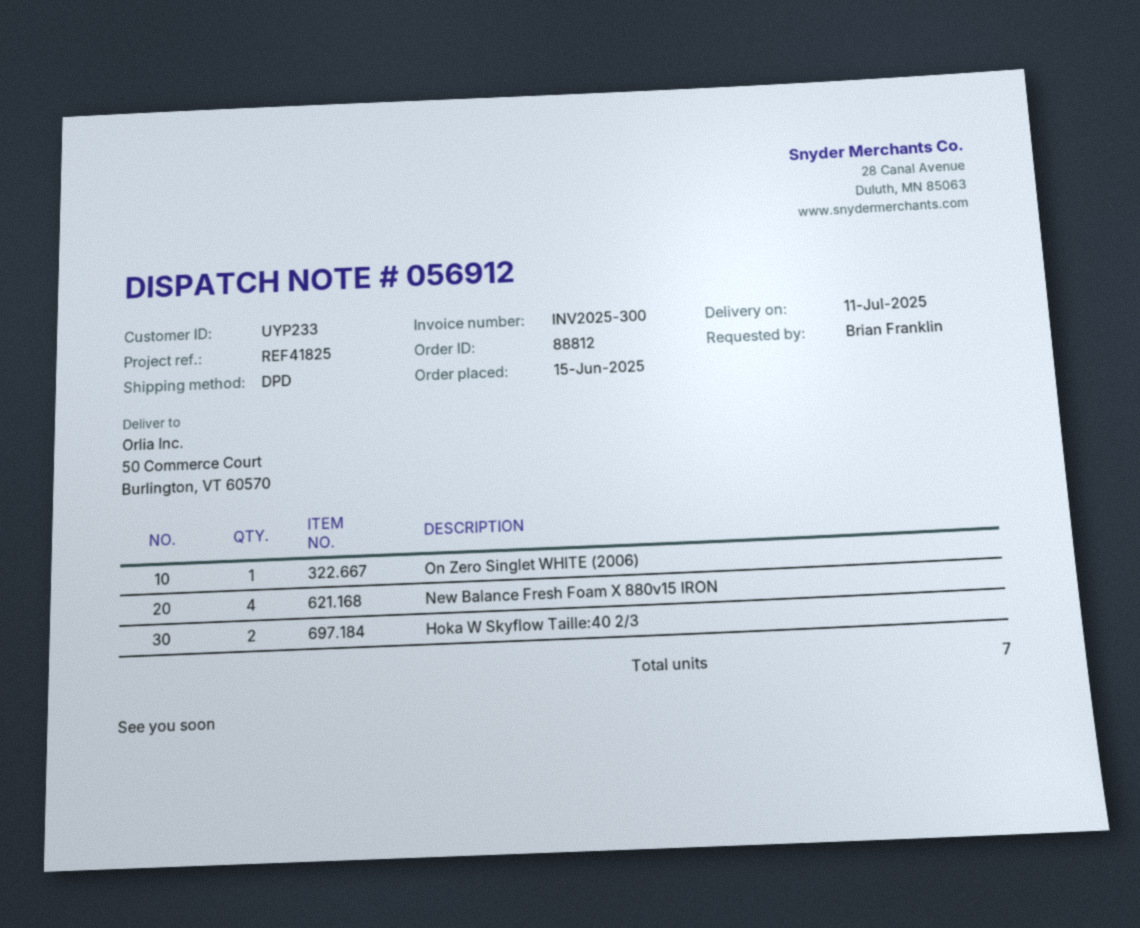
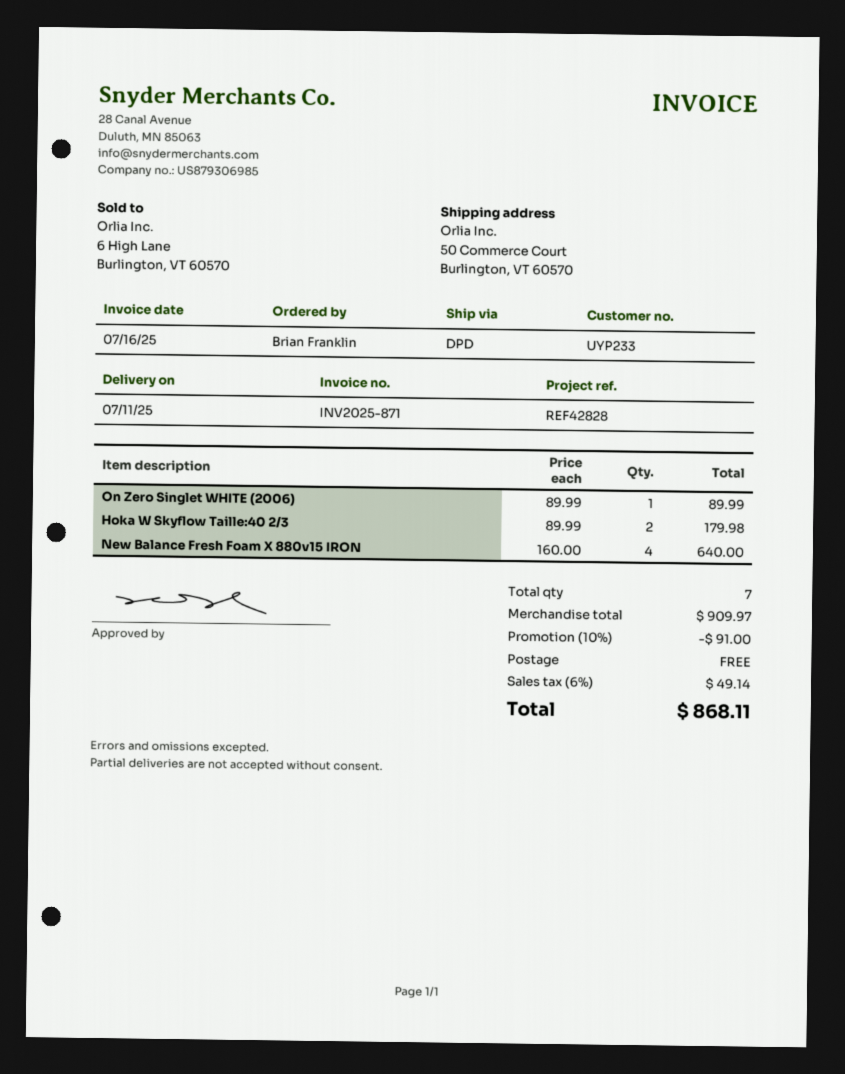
invoice number: INV2025-300 -> INV2025-871
reference: REF41825 -> REF42828

